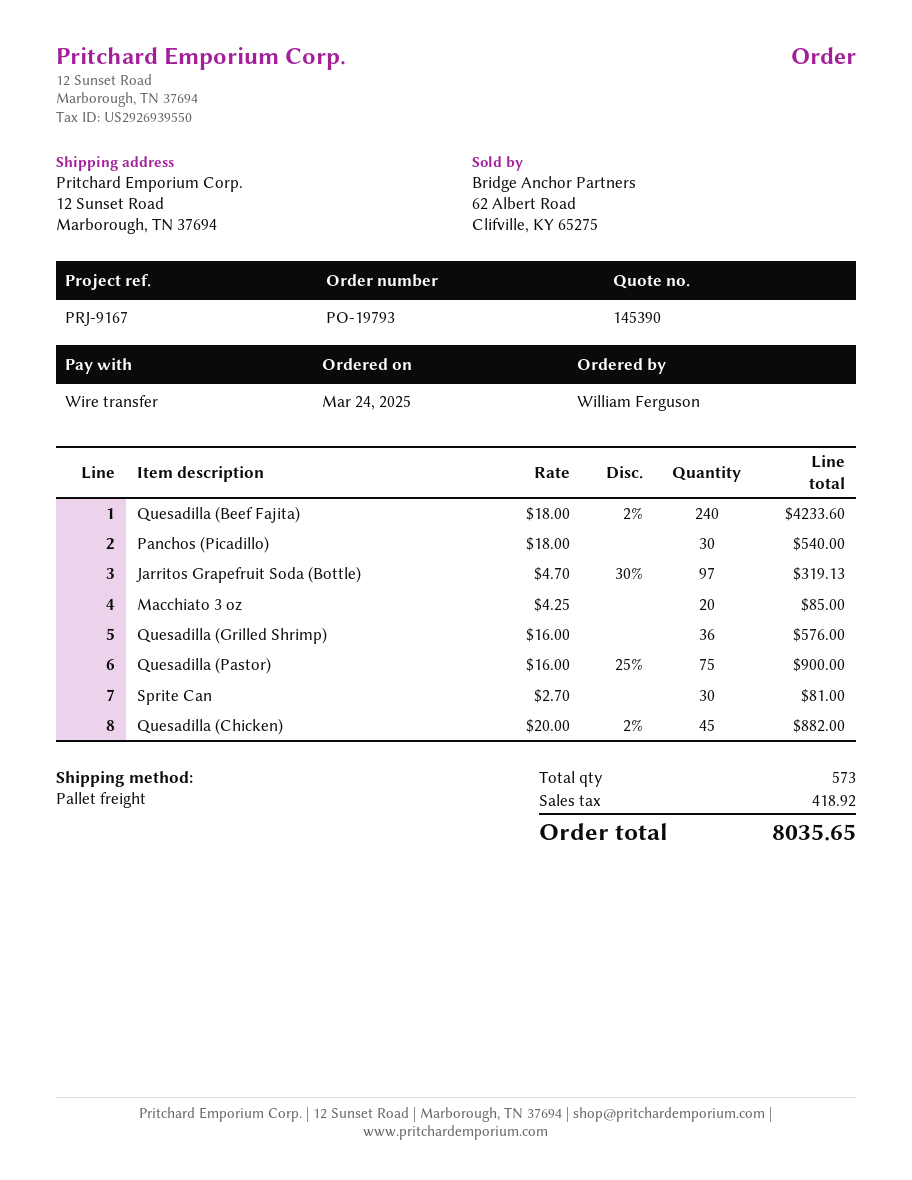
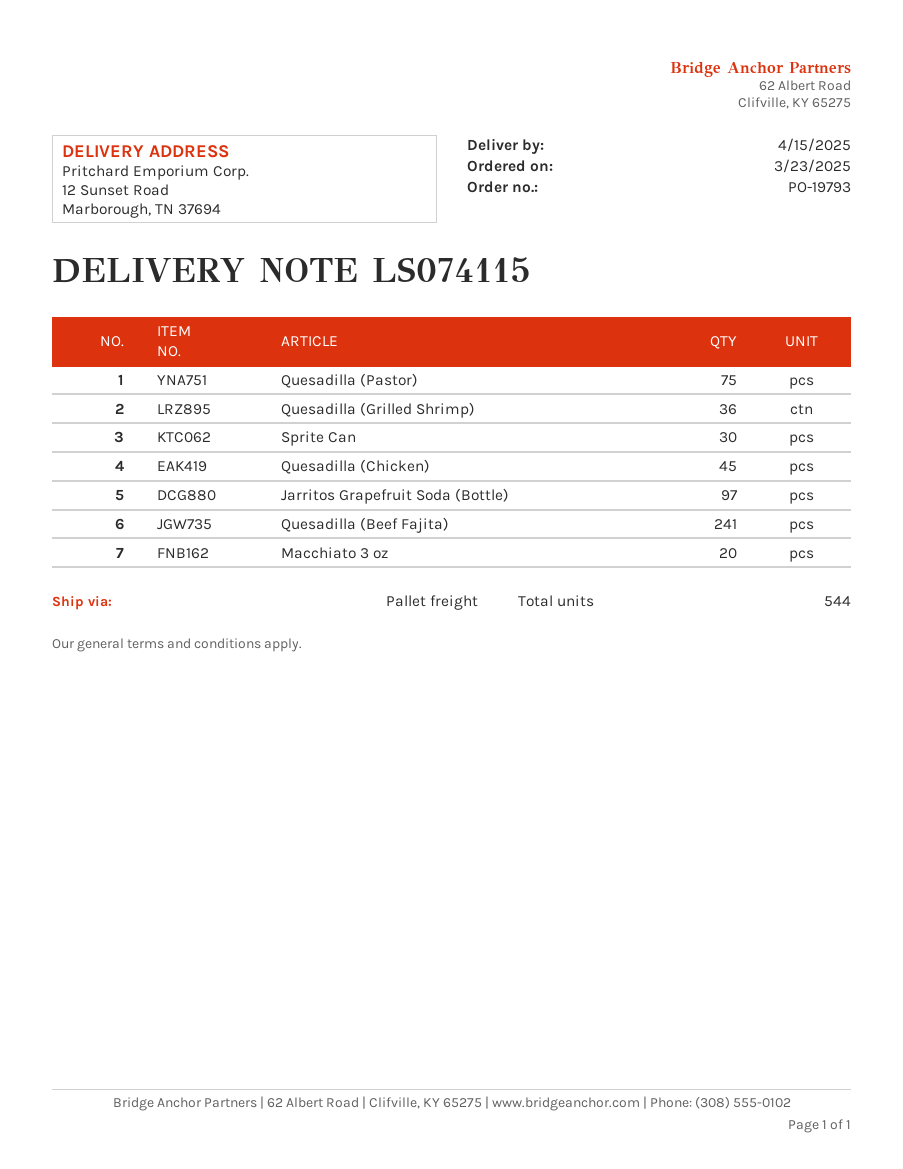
order date: 2025-03-24 -> 2025-03-23
Quesadilla (Beef Fajita): 240 -> 241
Panchos (Picadillo): 30 -> none
total quantity: 573 -> 544

